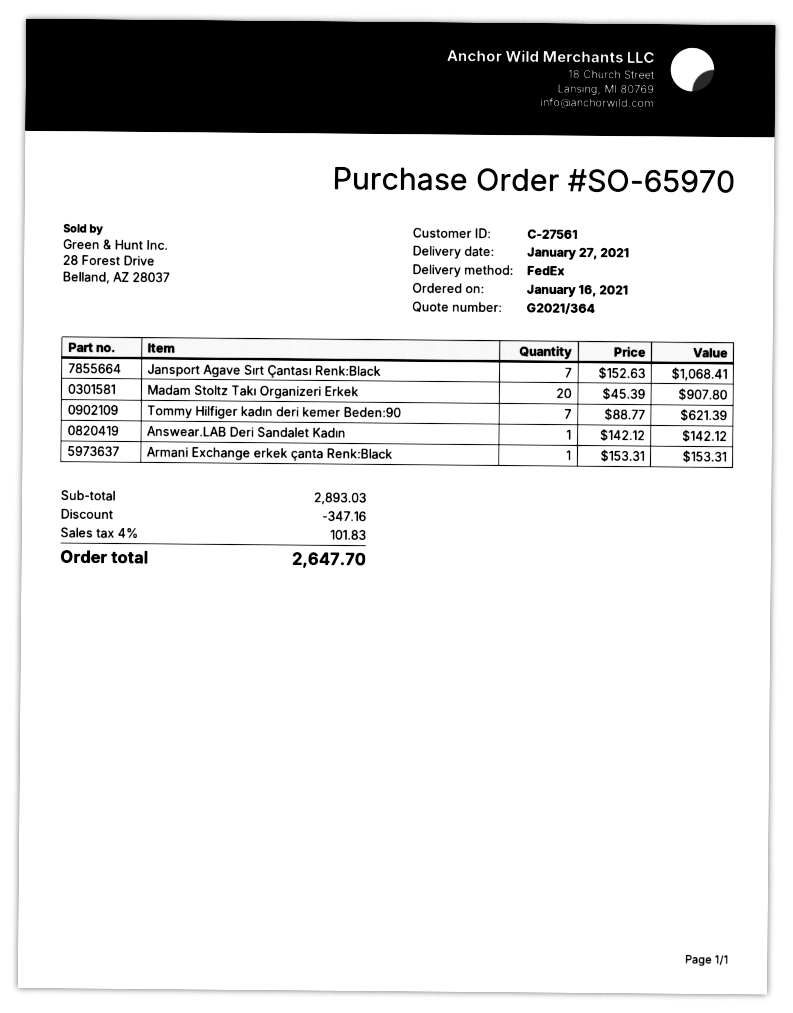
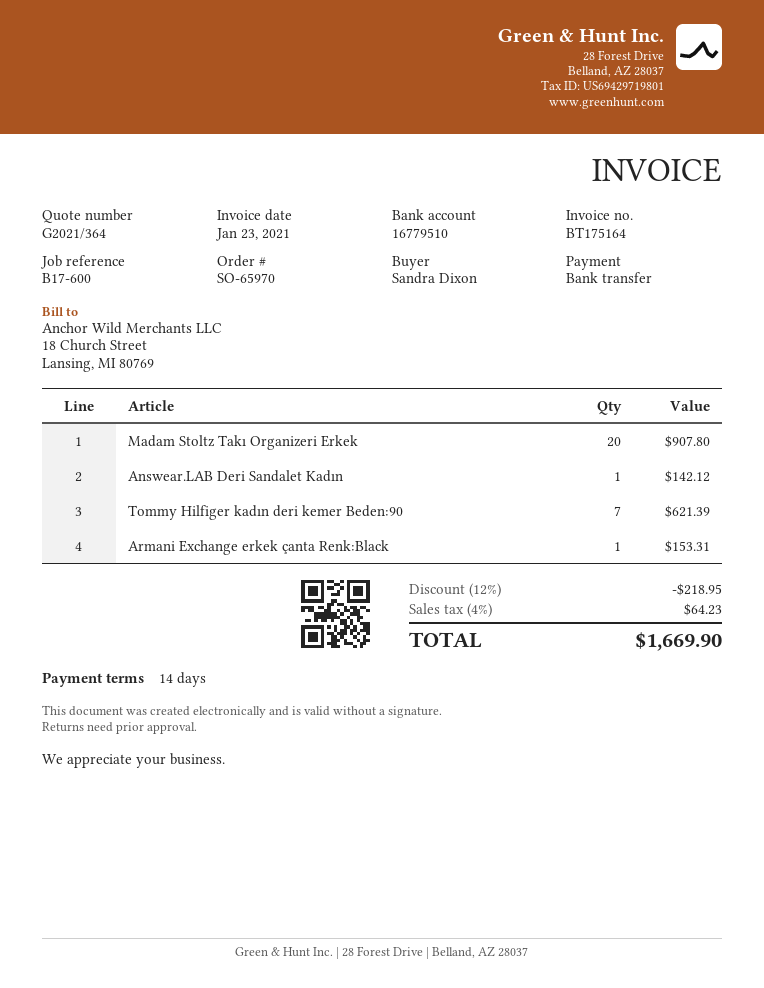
Jansport Agave Sırt Çantası Renk:Black: 7 for 1068.41 -> none
discount: 347.16 -> 218.95
tax: 4% = 101.83 -> 4% = 64.23
total: 2647.70 -> 1669.90

